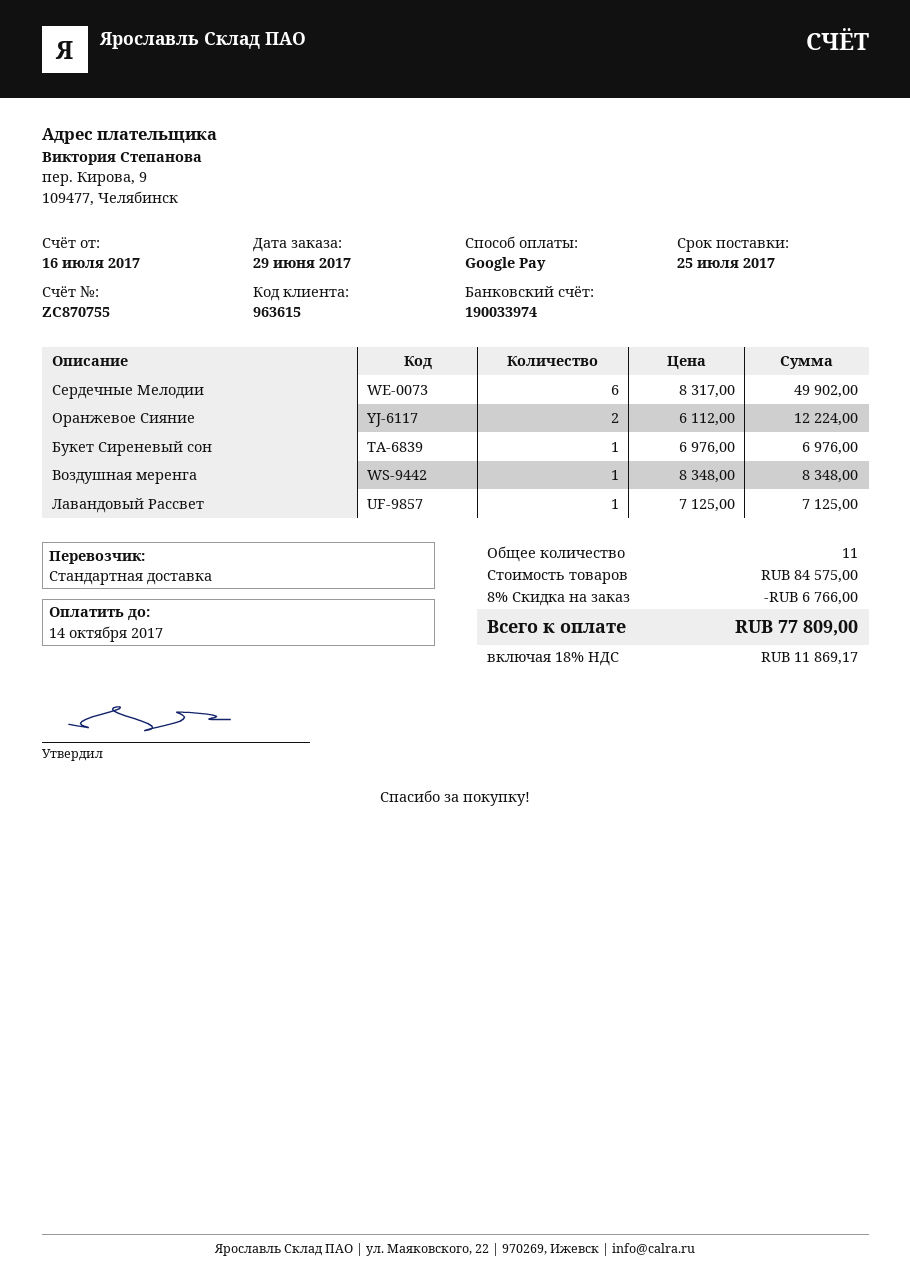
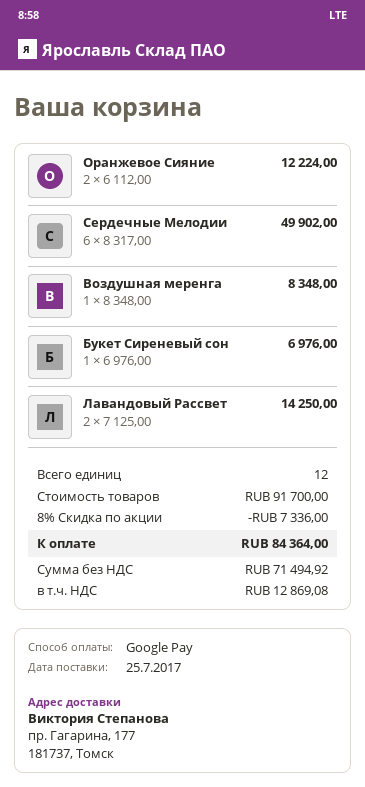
Лавандовый Рассвет: 1 x 7125.00 = 7125.00 -> 2 x 7125.00 = 14250.00
total quantity: 11 -> 12
subtotal: 84575.00 -> 91700.00
discount: 8% = 6766.00 -> 8% = 7336.00
tax: 11869.17 -> 12869.08
total: 77809.00 -> 84364.00

